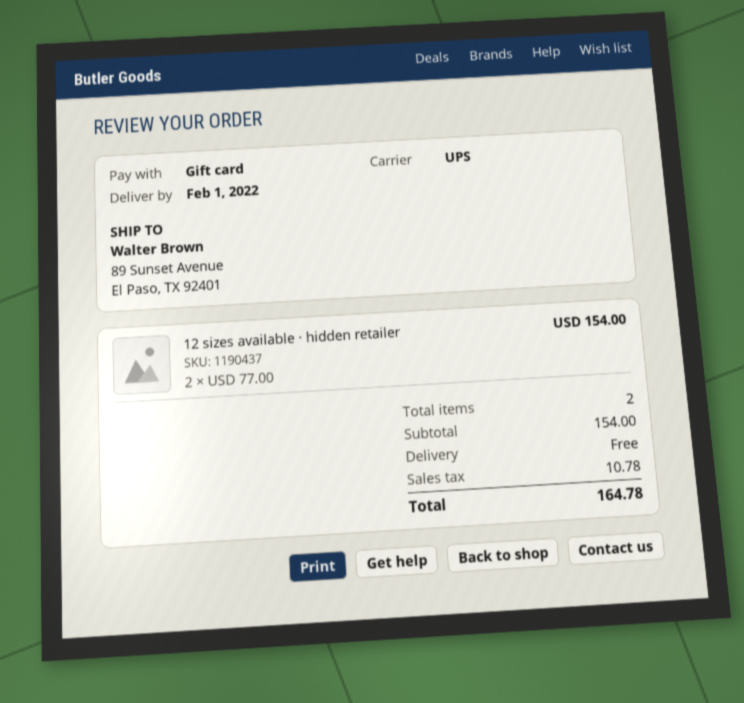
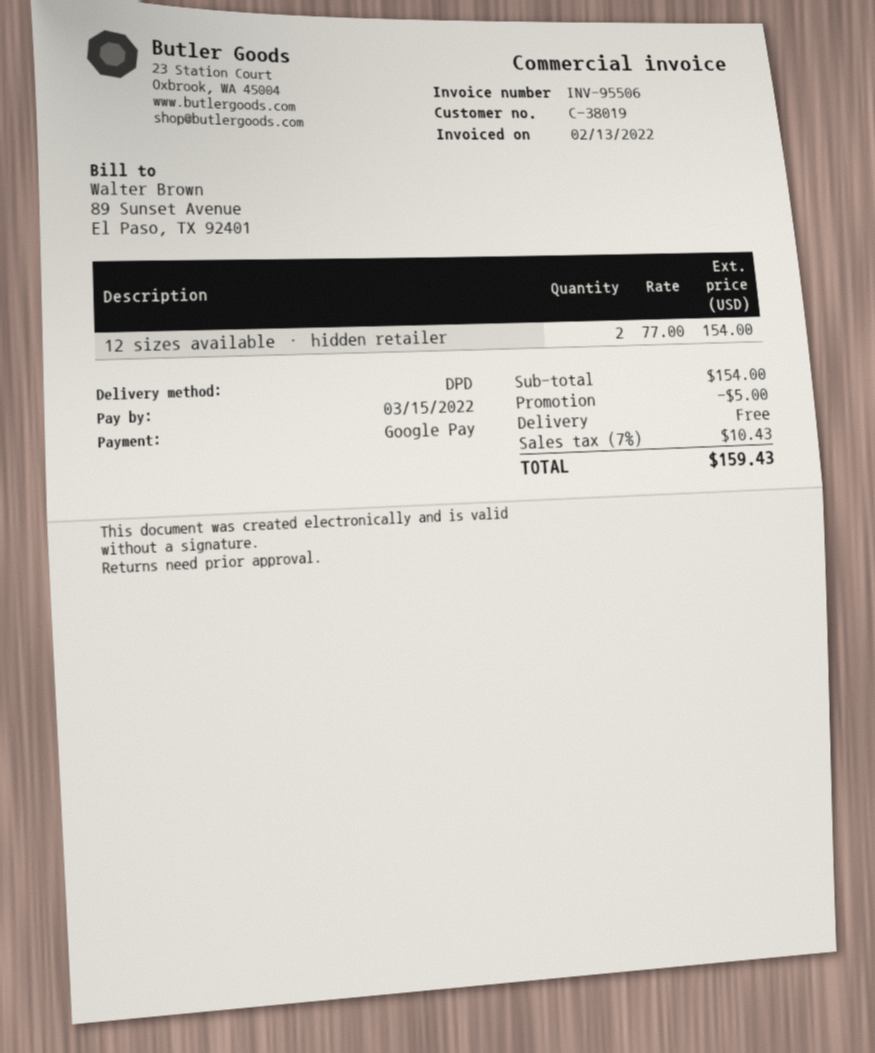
payment method: gift card -> Google Pay
shipping method: UPS -> DPD
discount: none -> 5.00
tax: 10.78 -> 10.43
total: 164.78 -> 159.43

